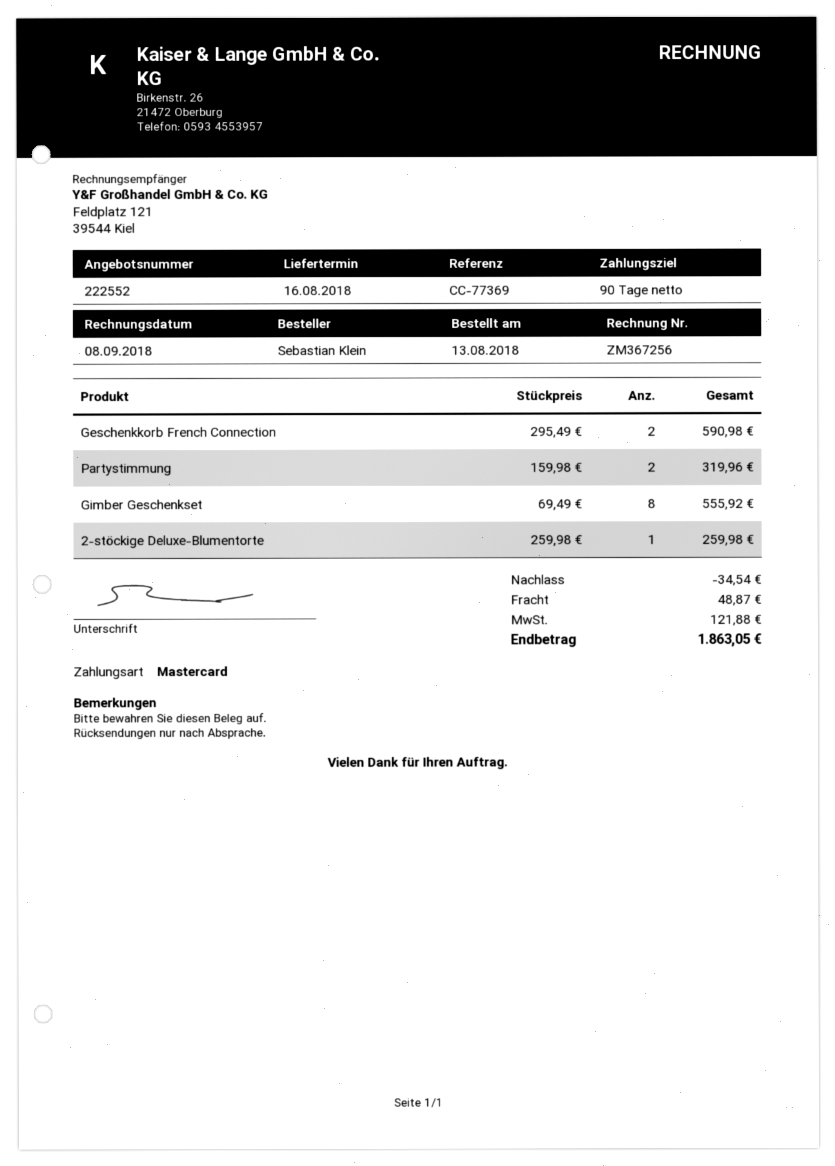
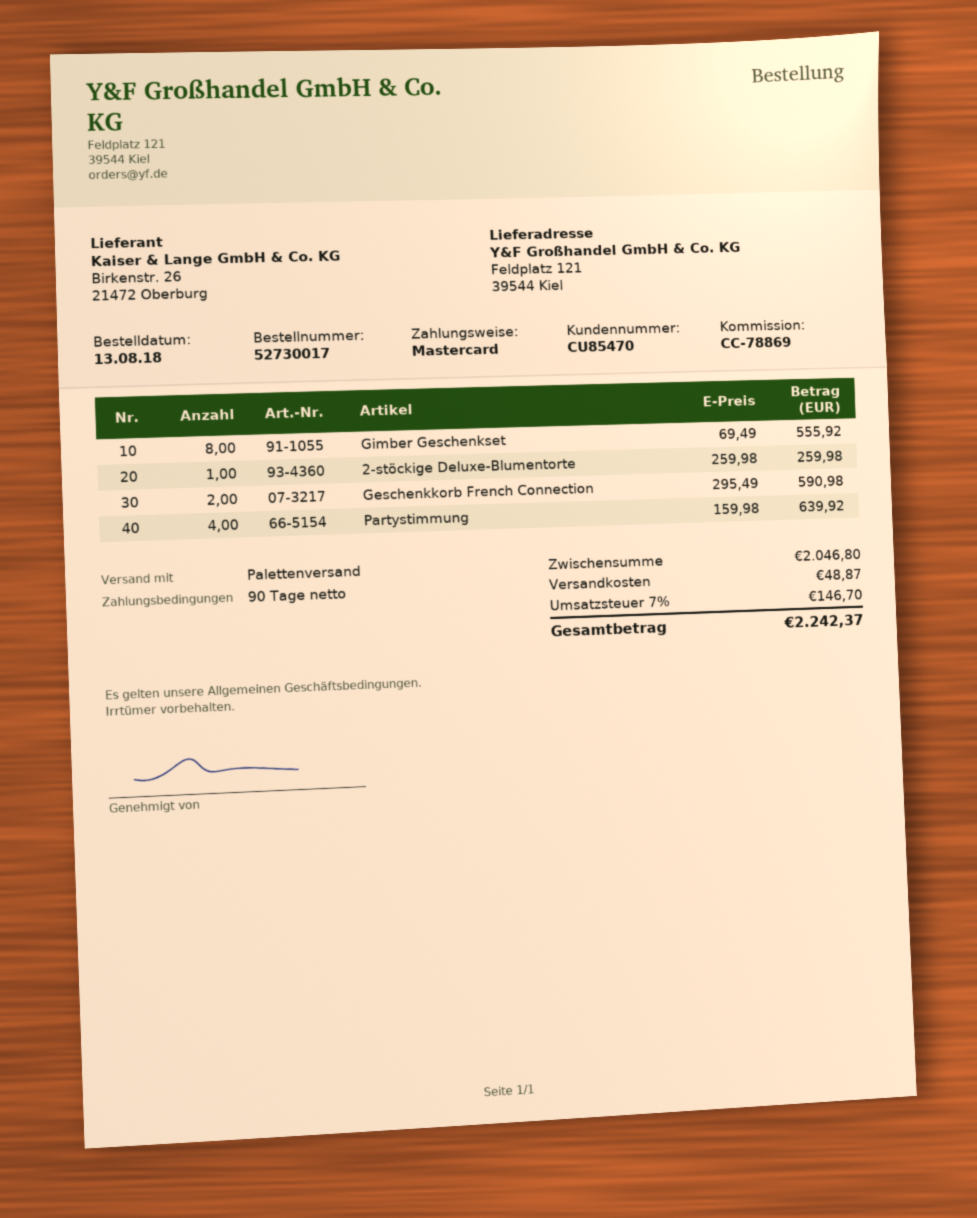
reference: CC-77369 -> CC-78869
Partystimmung: 2 x 159.98 = 319.96 -> 4 x 159.98 = 639.92
discount: 34.54 -> none
tax: 121.88 -> 146.70
total: 1863.05 -> 2242.37

